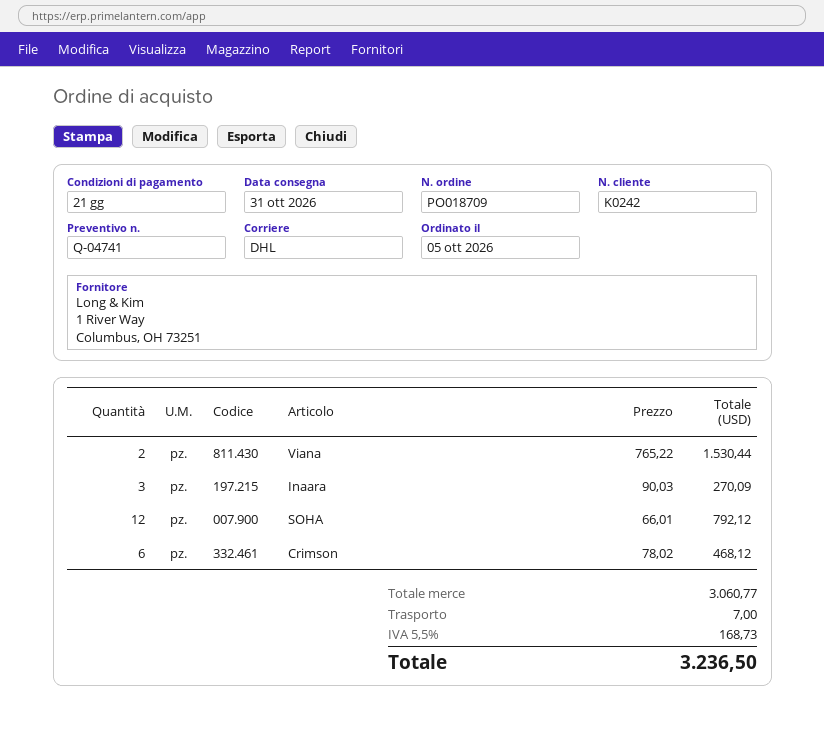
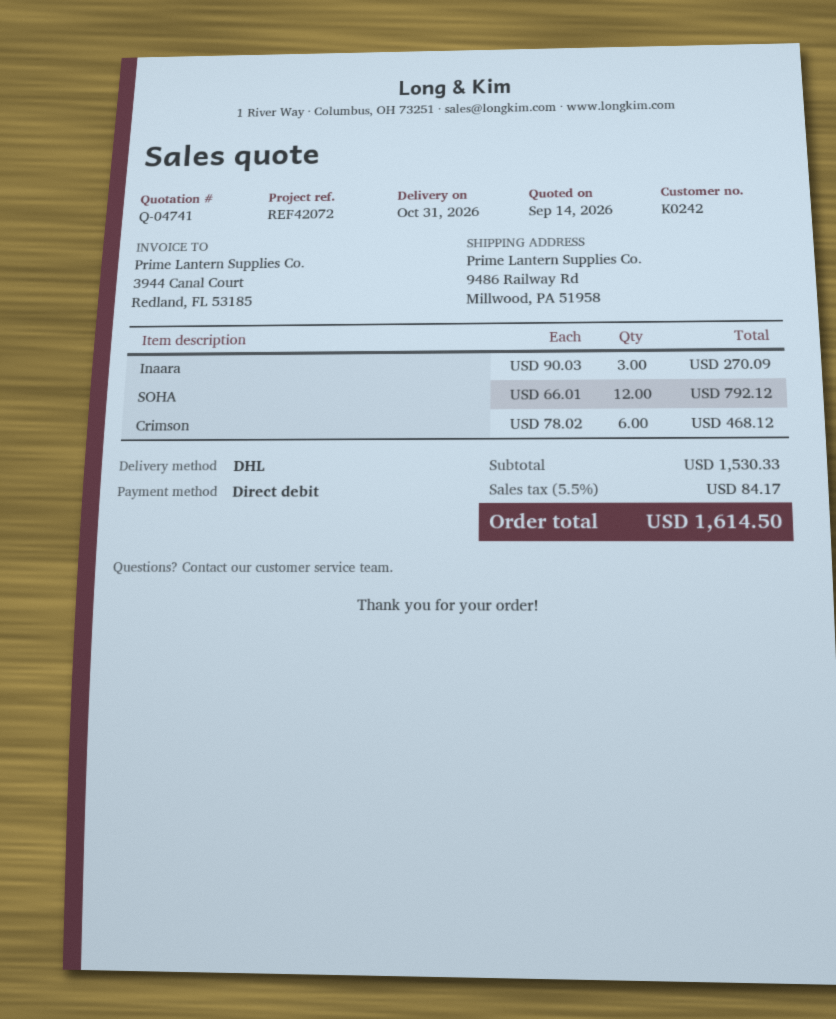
Viana: 2 x 765.22 = 1530.44 -> none
subtotal: 3060.77 -> 1530.33
shipping: 7.00 -> none
tax: 5.5% = 168.73 -> 5.5% = 84.17
total: 3236.50 -> 1614.50

